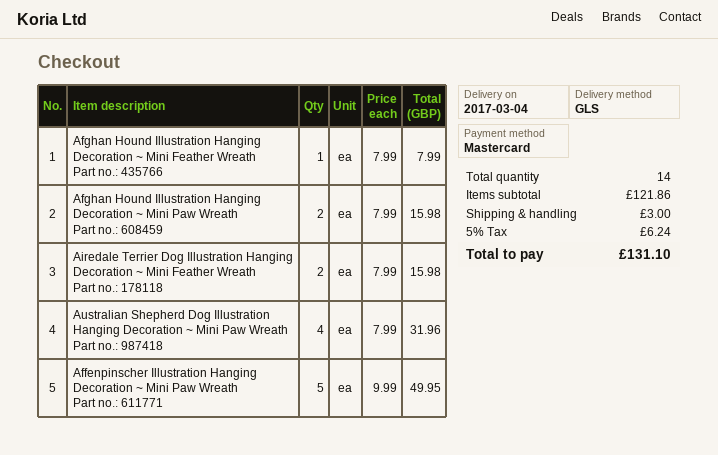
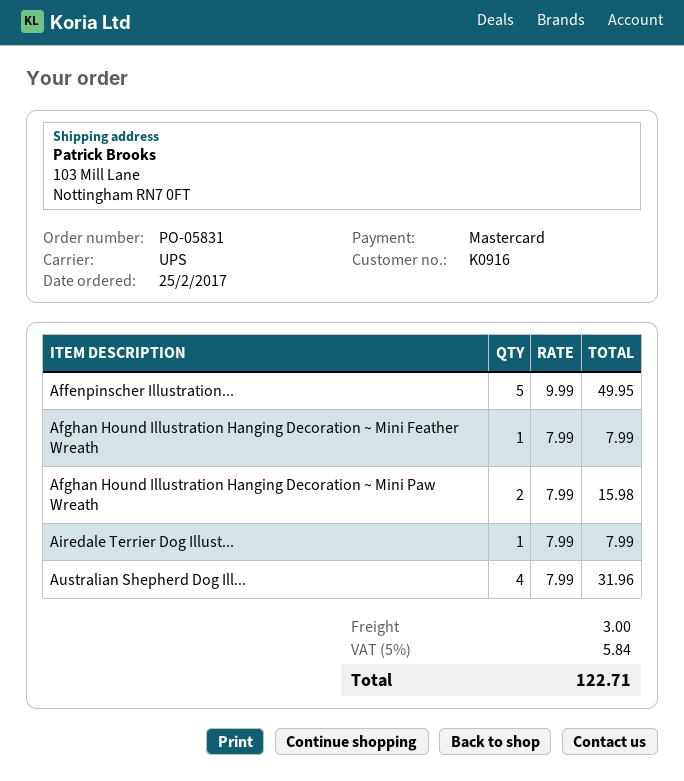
shipping method: GLS -> UPS
Airedale Terrier Dog Illustration Hanging Decoration ~ Mini Feather Wreath: 2 x 7.99 = 15.98 -> 1 x 7.99 = 7.99
tax: 5% = 6.24 -> 5% = 5.84
total: 131.10 -> 122.71

